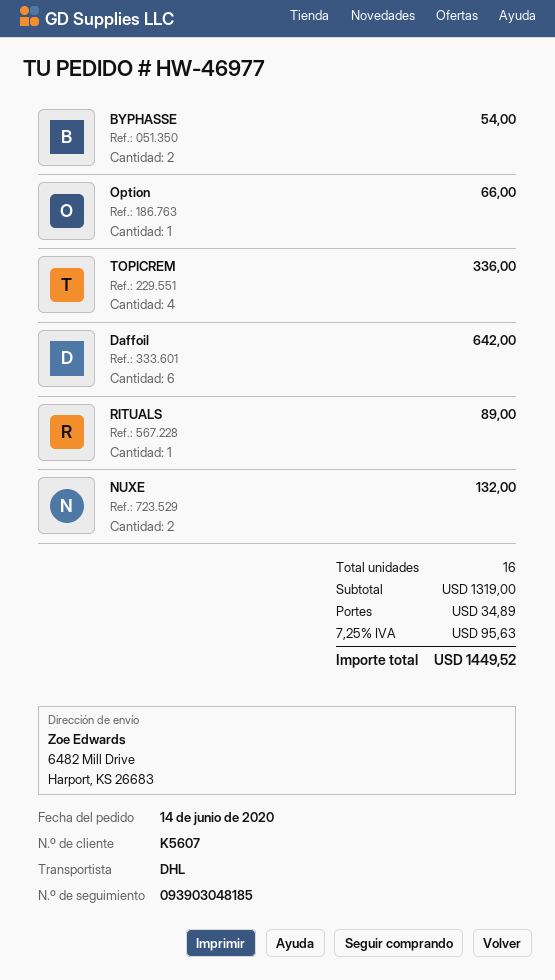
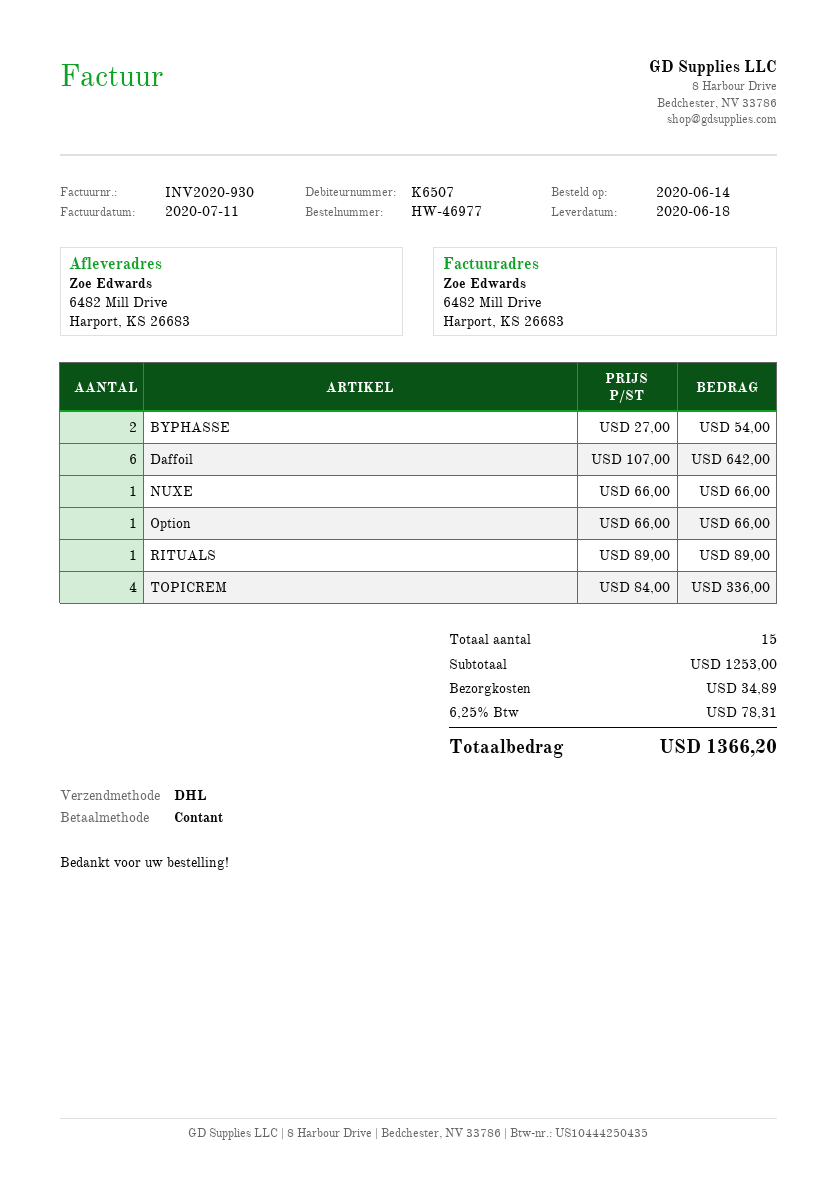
customer number: K5607 -> K6507
NUXE: 2 for 132.00 -> 1 for 66.00
total quantity: 16 -> 15
subtotal: 1319.00 -> 1253.00
tax: 7.25% = 95.63 -> 6.25% = 78.31
total: 1449.52 -> 1366.20

